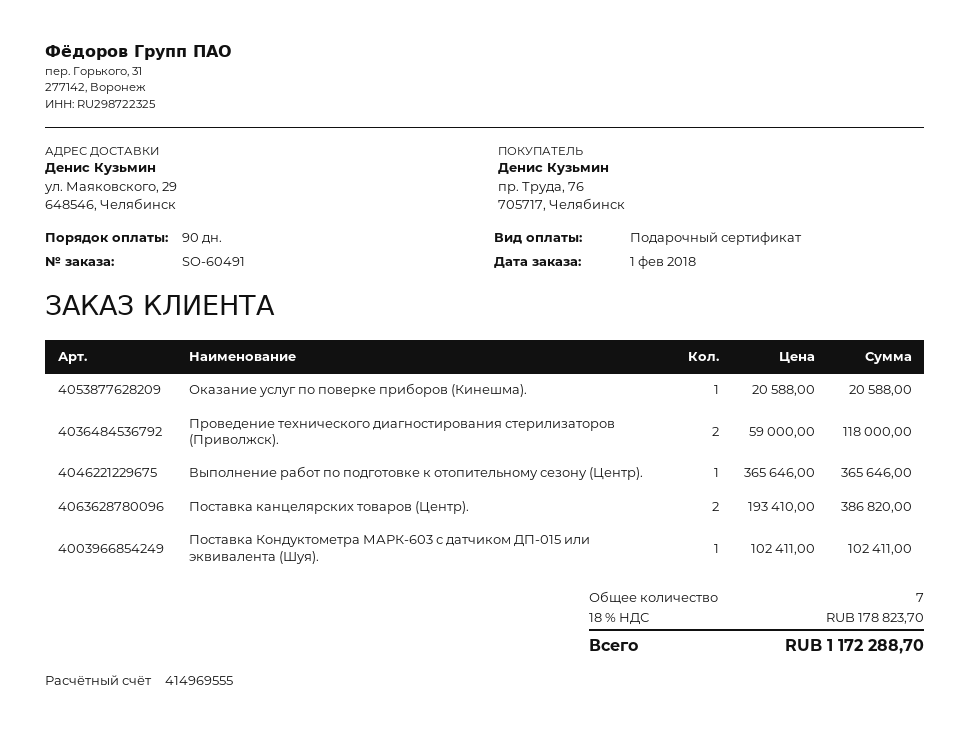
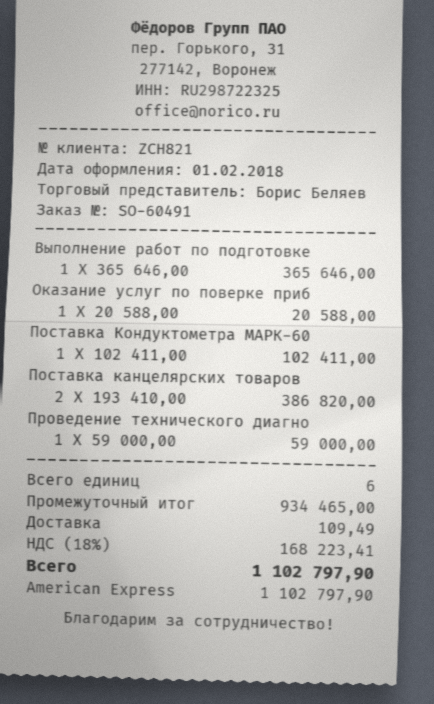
payment method: gift card -> American Express
Проведение технического диагностирования стерилизаторов (Приволжск).: 2 x 59000.00 = 118000.00 -> 1 x 59000.00 = 59000.00
total quantity: 7 -> 6
shipping: none -> 109.49
tax: 18% = 178823.70 -> 18% = 168223.41
total: 1172288.70 -> 1102797.90

